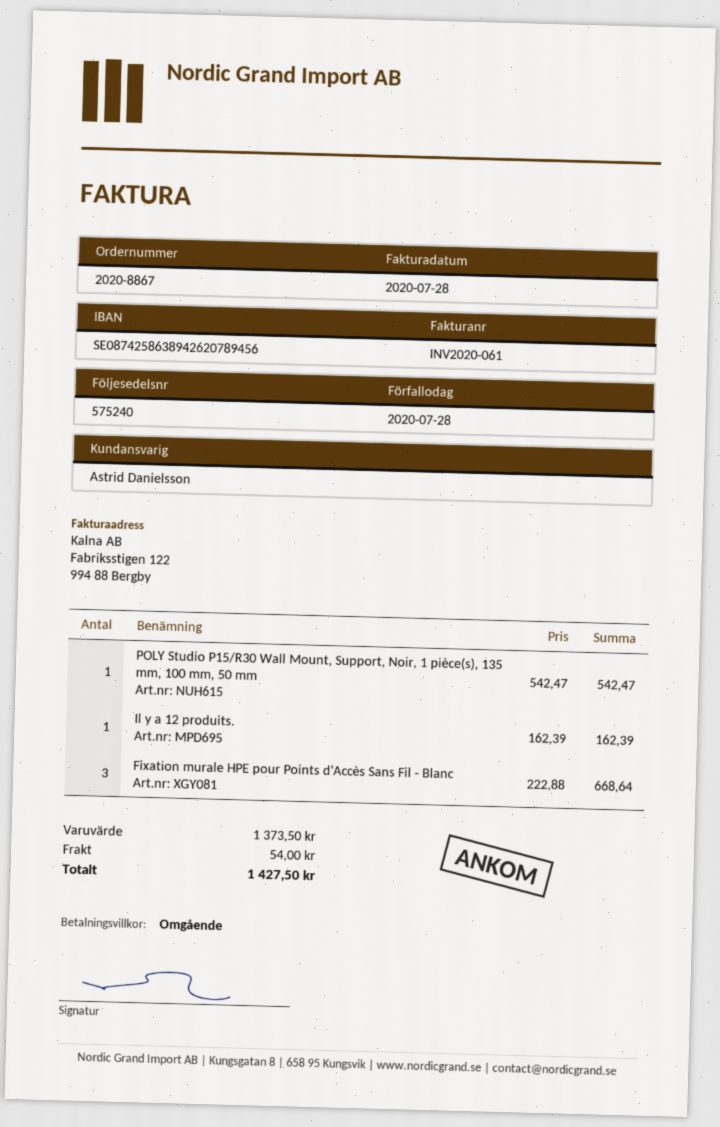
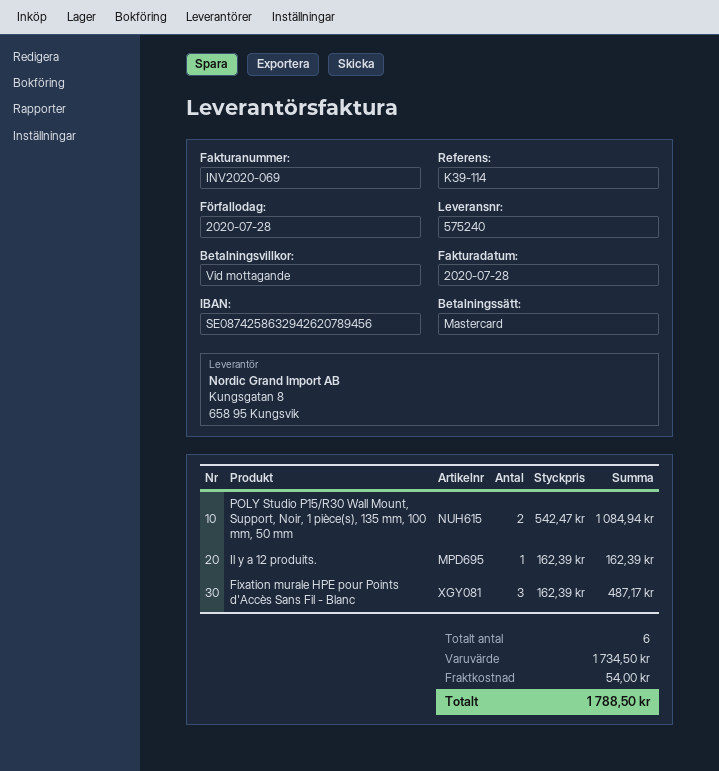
invoice number: INV2020-061 -> INV2020-069
bank account: SE0874258638942620789456 -> SE0874258632942620789456
POLY Studio P15/R30 Wall Mount, Support, Noir, 1 pièce(s), 135 mm, 100 mm, 50 mm: 1 x 542.47 = 542.47 -> 2 x 542.47 = 1084.94
Fixation murale HPE pour Points d'Accès Sans Fil - Blanc: 3 x 222.88 = 668.64 -> 3 x 162.39 = 487.17
subtotal: 1373.50 -> 1734.50
total: 1427.50 -> 1788.50

